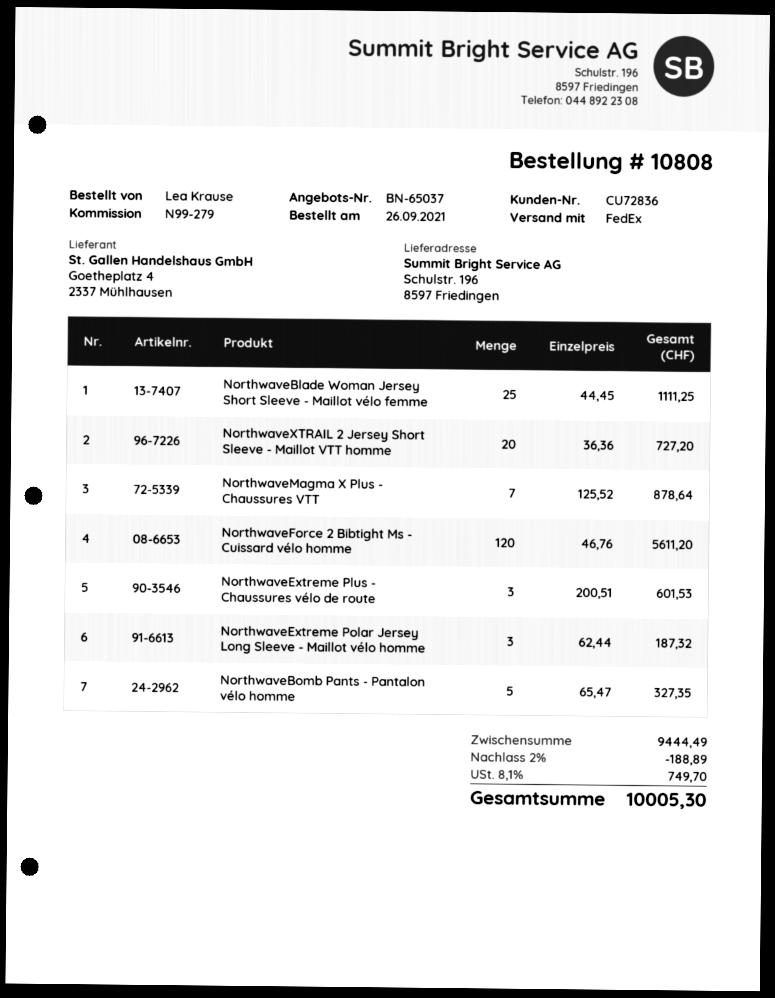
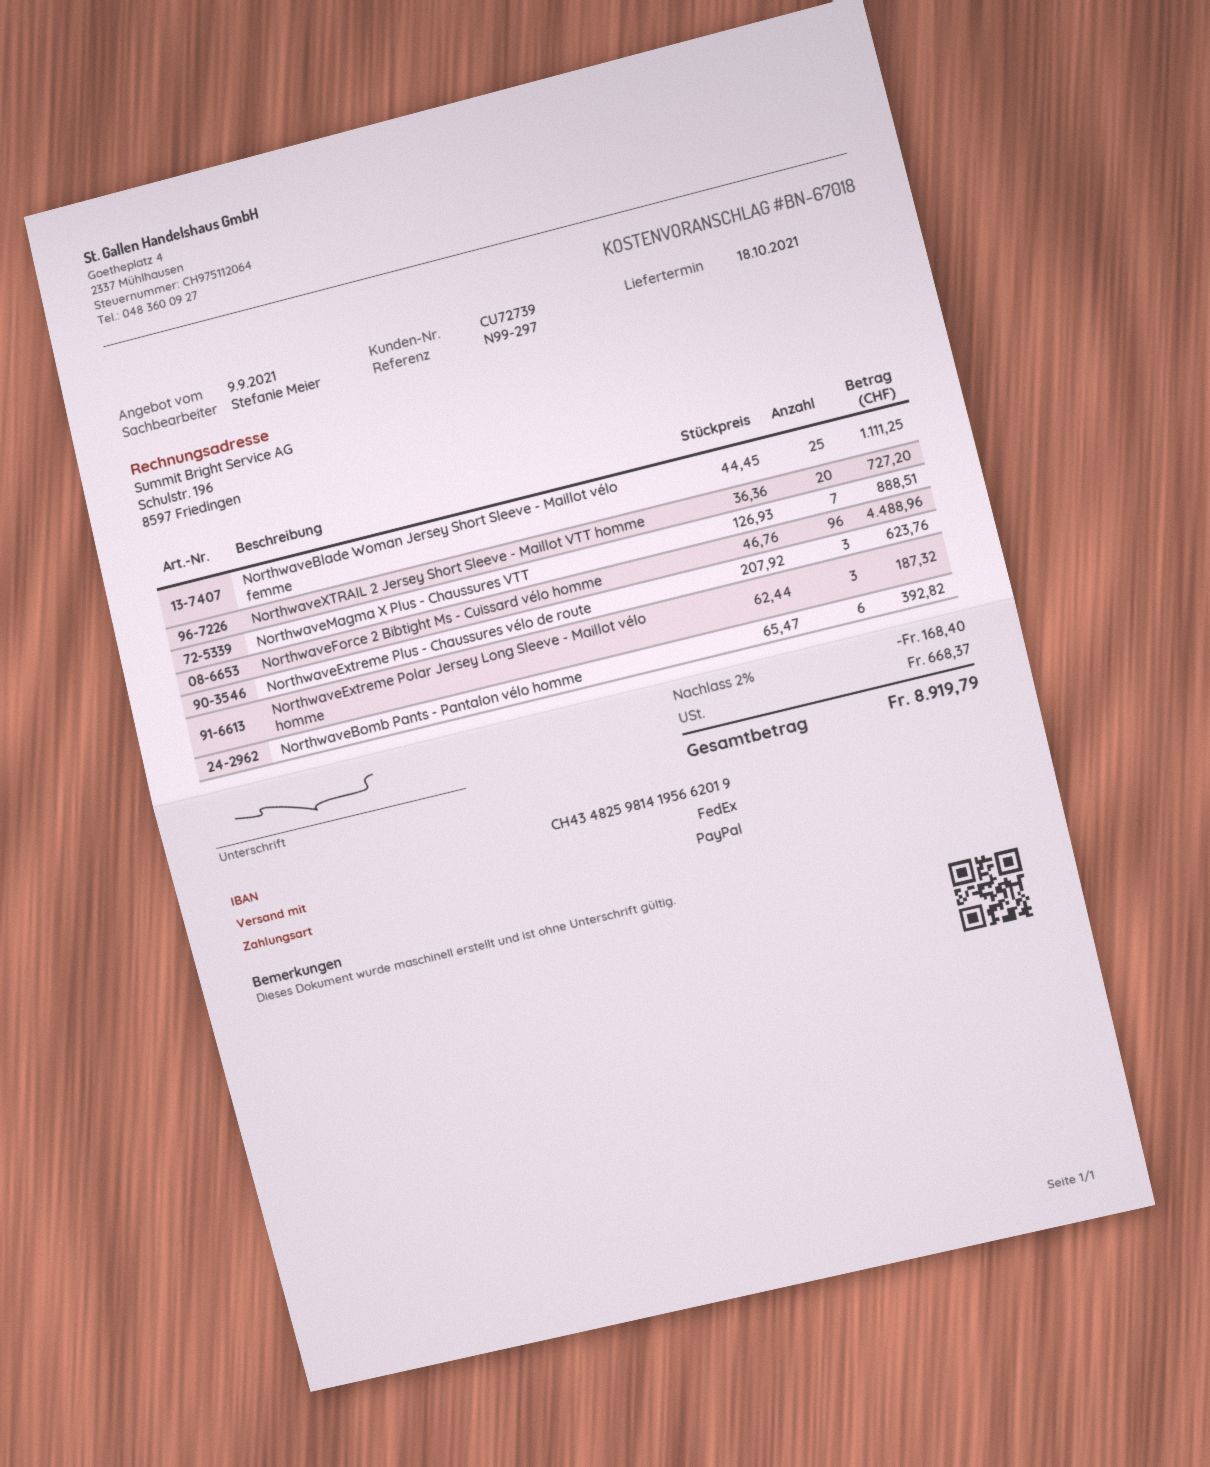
quote number: BN-65037 -> BN-67018
customer number: CU72836 -> CU72739
reference: N99-279 -> N99-297
NorthwaveMagma X Plus - Chaussures VTT: 7 x 125.52 = 878.64 -> 7 x 126.93 = 888.51
NorthwaveForce 2 Bibtight Ms - Cuissard vélo homme: 120 x 46.76 = 5611.20 -> 96 x 46.76 = 4488.96
NorthwaveExtreme Plus - Chaussures vélo de route: 3 x 200.51 = 601.53 -> 3 x 207.92 = 623.76
NorthwaveBomb Pants - Pantalon vélo homme: 5 x 65.47 = 327.35 -> 6 x 65.47 = 392.82
discount: 2% = 188.89 -> 2% = 168.40
tax: 749.70 -> 668.37
total: 10005.30 -> 8919.79

